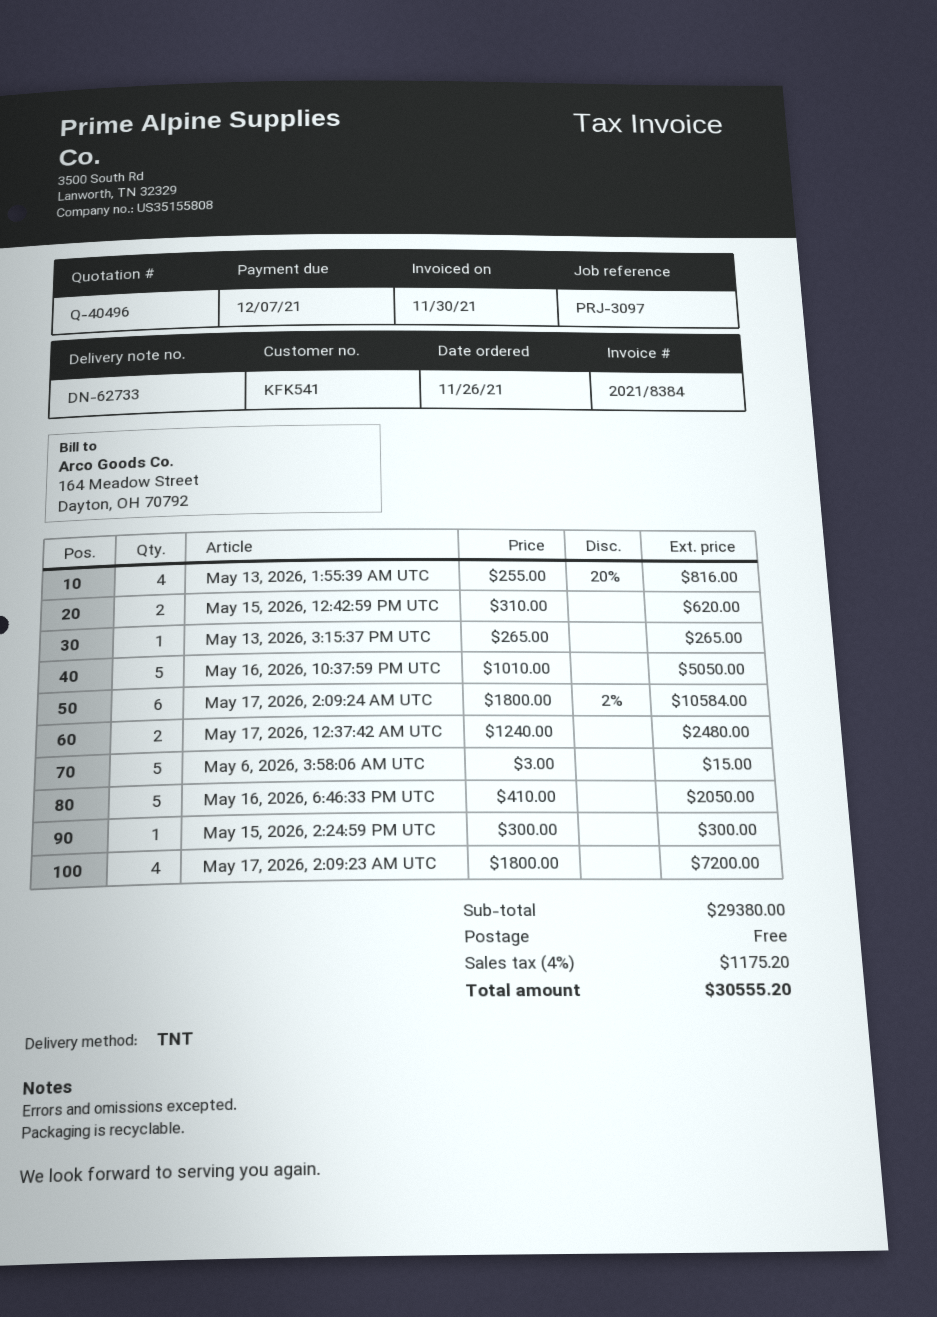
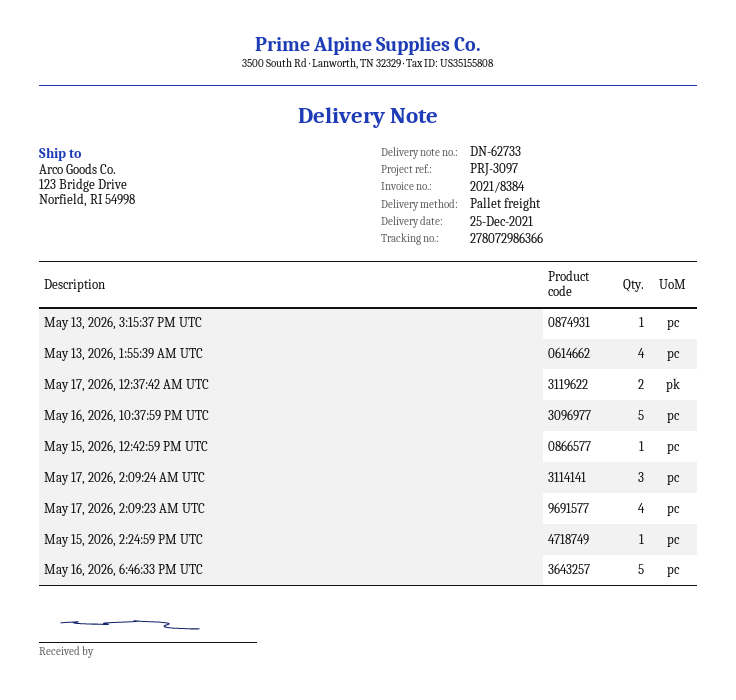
shipping method: TNT -> pallet freight
May 15, 2026, 12:42:59 PM UTC: 2 -> 1
May 17, 2026, 2:09:24 AM UTC: 6 -> 3
May 6, 2026, 3:58:06 AM UTC: 5 -> none

